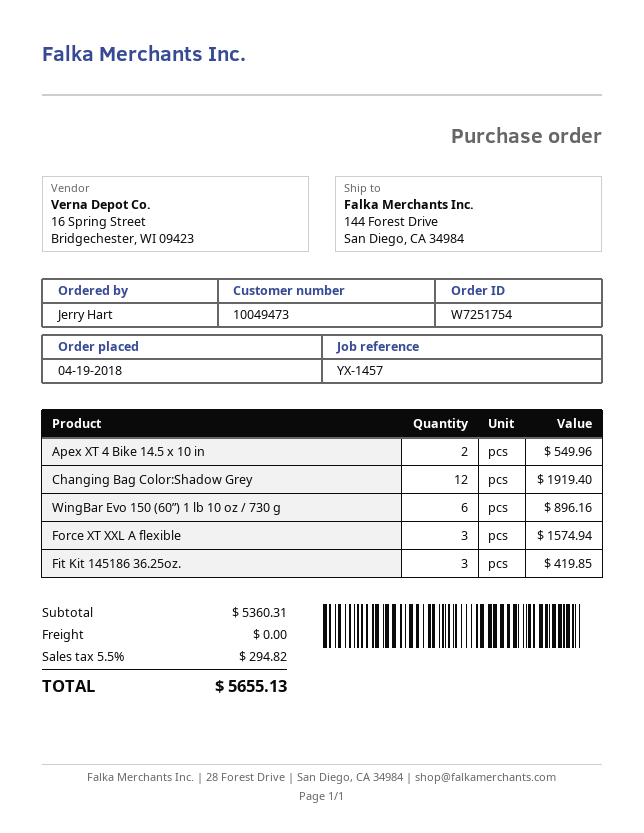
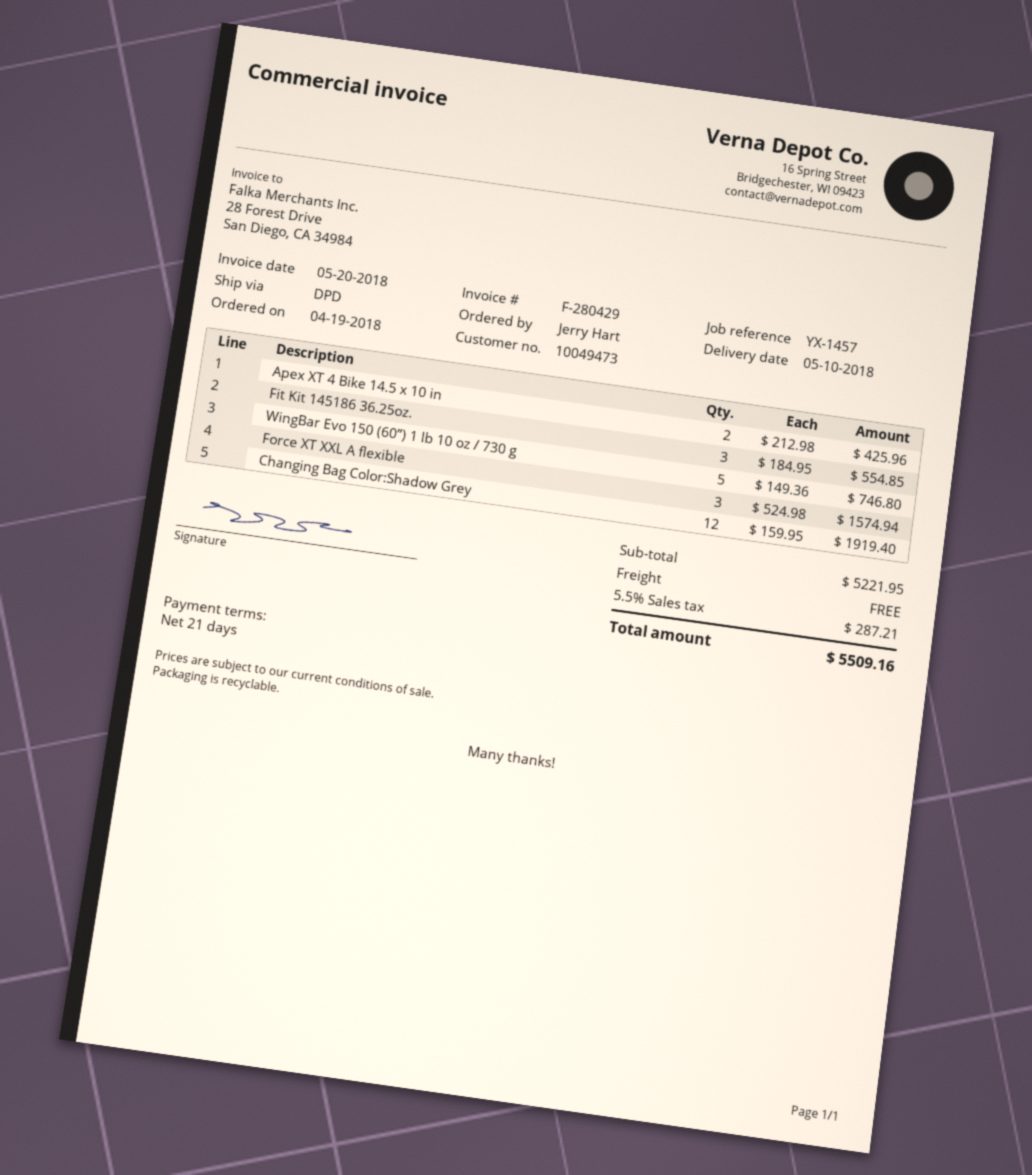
Apex XT 4 Bike 14.5 x 10 in: 2 for 549.96 -> 2 for 425.96
WingBar Evo 150 (60”) 1 lb 10 oz / 730 g: 6 for 896.16 -> 5 for 746.80
Fit Kit 145186 36.25oz.: 3 for 419.85 -> 3 for 554.85
subtotal: 5360.31 -> 5221.95
tax: 5.5% = 294.82 -> 5.5% = 287.21
total: 5655.13 -> 5509.16

